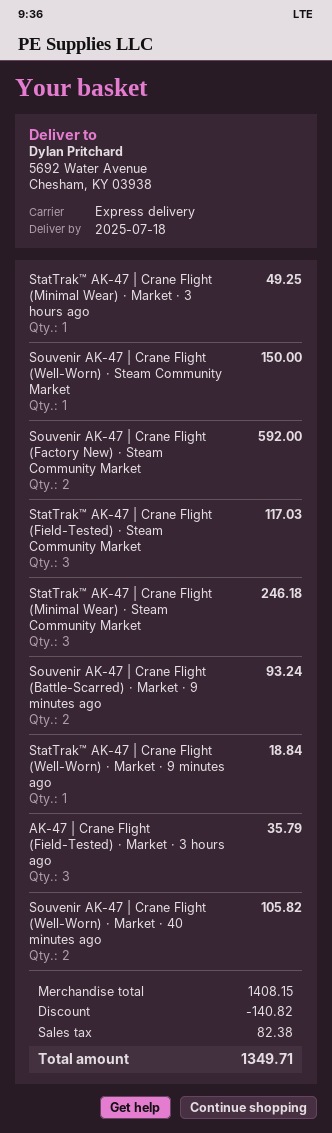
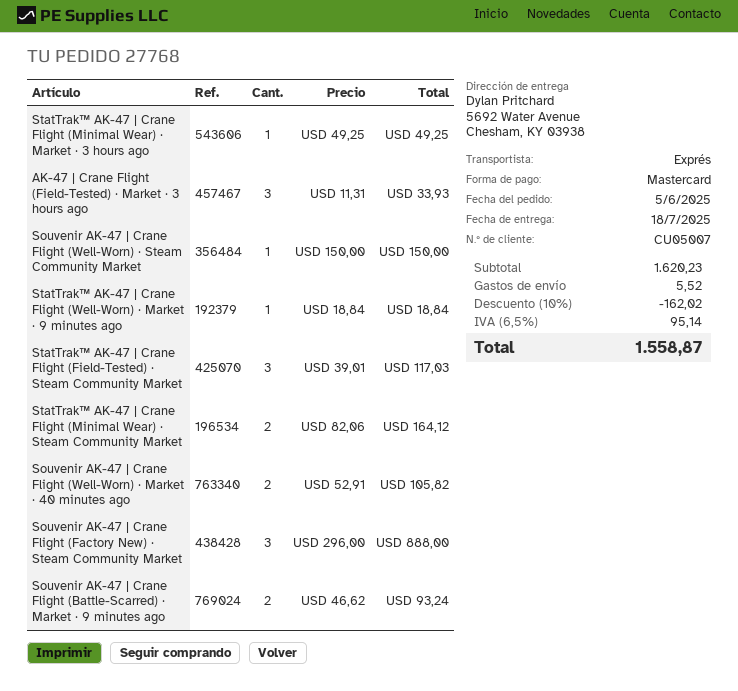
Souvenir AK-47 | Crane Flight (Factory New) · Steam Community Market: 2 for 592.00 -> 3 for 888.00
StatTrak™ AK-47 | Crane Flight (Minimal Wear) · Steam Community Market: 3 for 246.18 -> 2 for 164.12
AK-47 | Crane Flight (Field-Tested) · Market · 3 hours ago: 3 for 35.79 -> 3 for 33.93
subtotal: 1408.15 -> 1620.23
discount: 140.82 -> 162.02
shipping: none -> 5.52
tax: 82.38 -> 95.14
total: 1349.71 -> 1558.87

